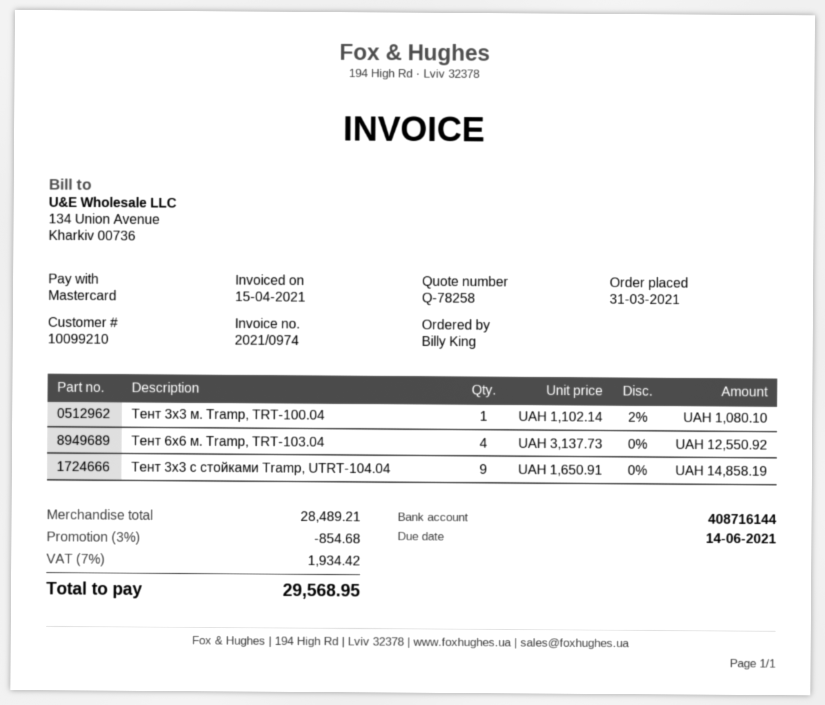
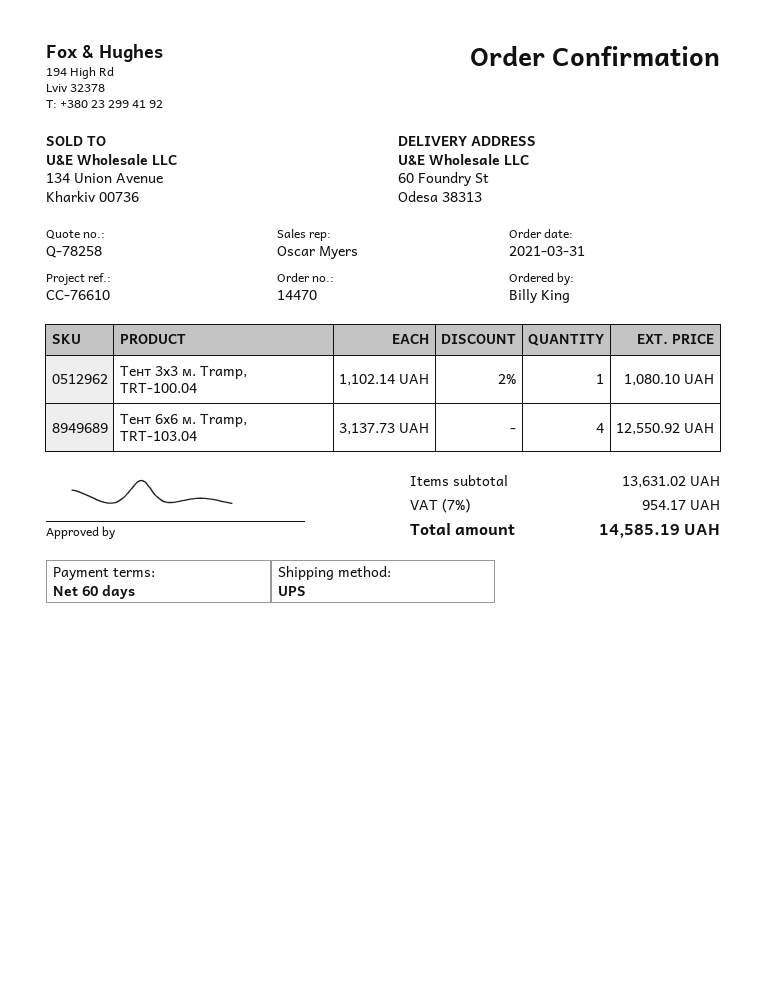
Тент 3x3 c стойками Tramp, UTRT-104.04: 9 x 1650.91 = 14858.19 -> none
subtotal: 28489.21 -> 13631.02
discount: 3% = 854.68 -> none
tax: 7% = 1934.42 -> 7% = 954.17
total: 29568.95 -> 14585.19

